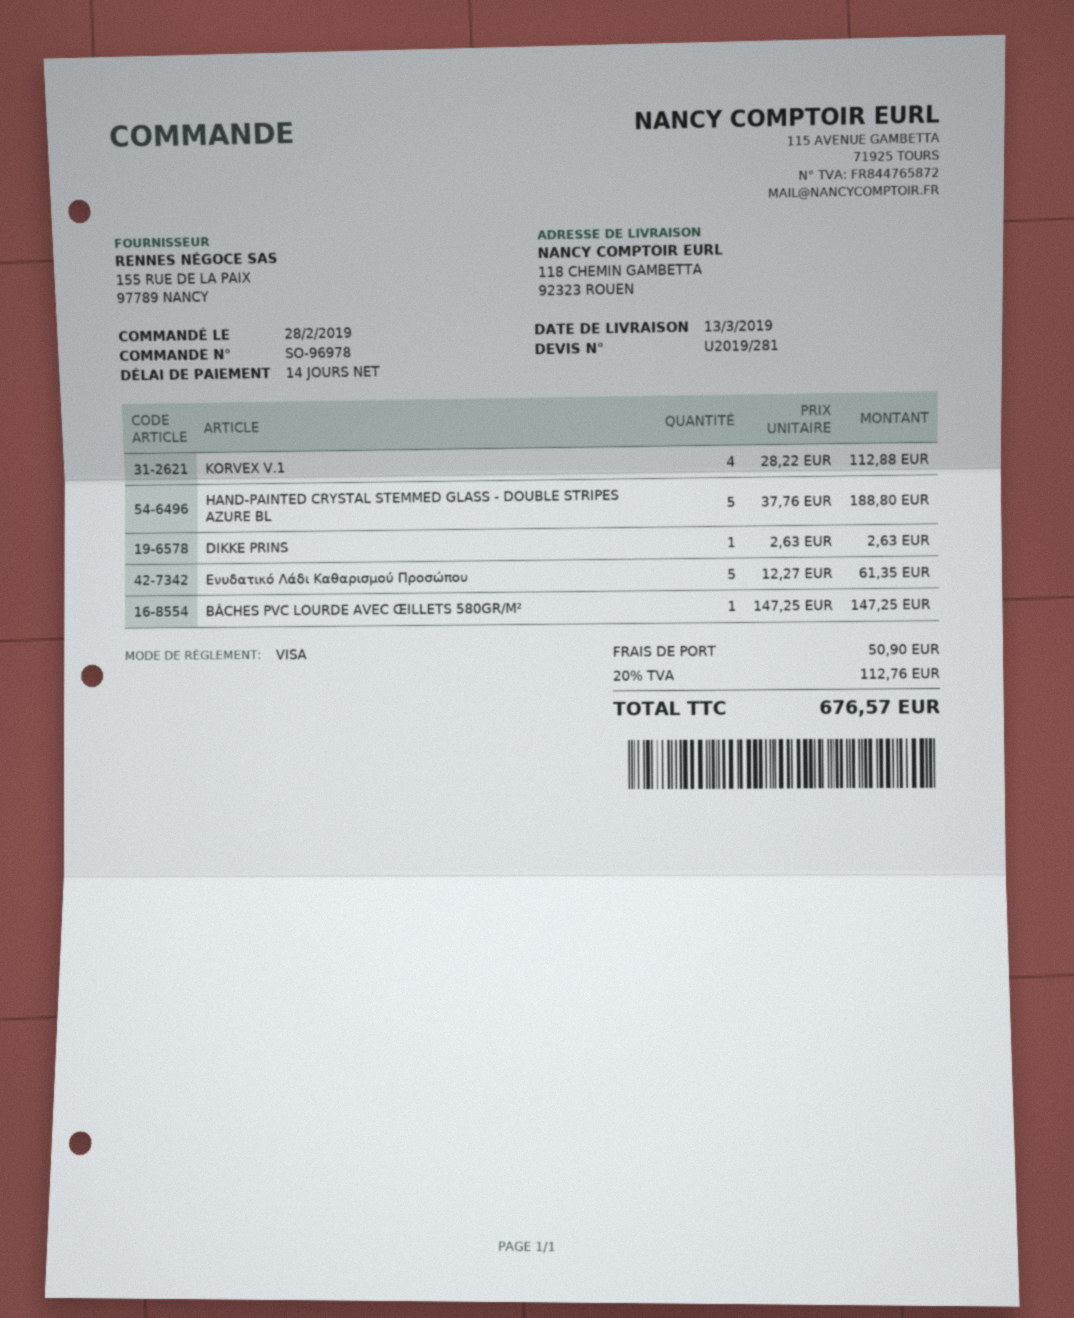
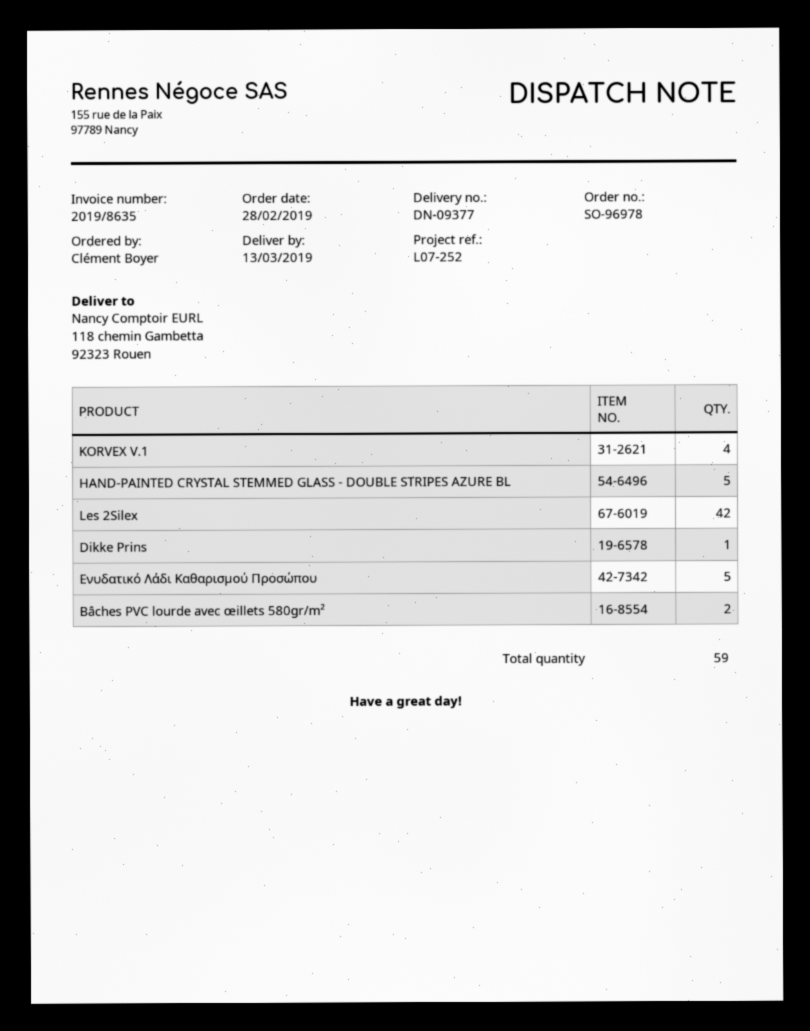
BÂCHES PVC LOURDE AVEC ŒILLETS 580GR/M²: 1 -> 2
Les 2Silex: none -> 42

